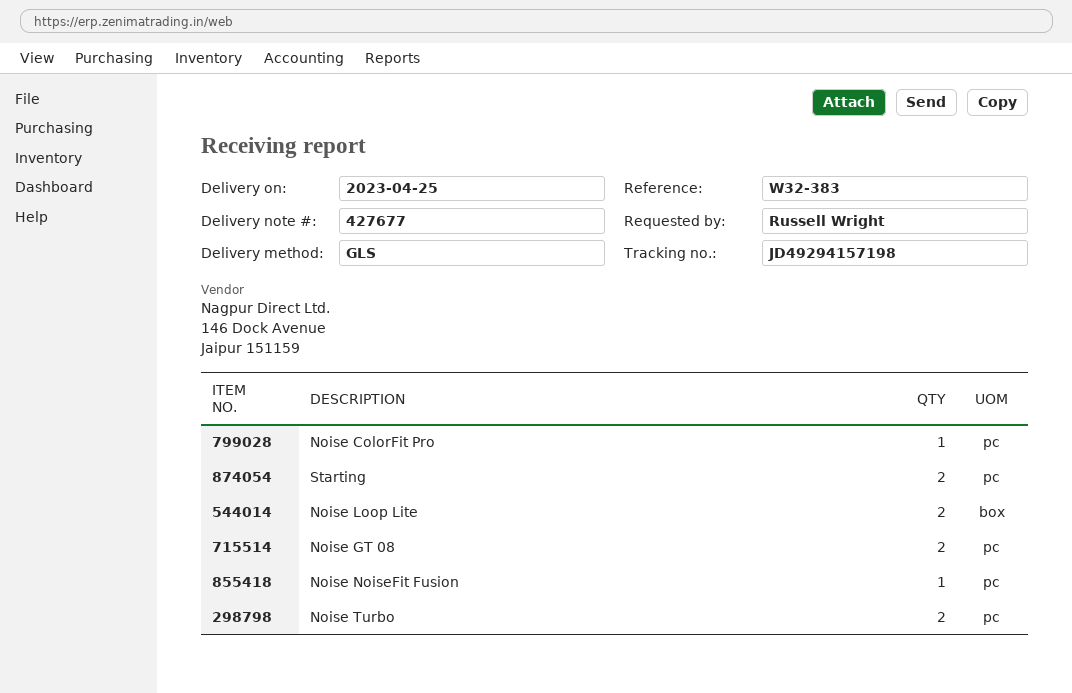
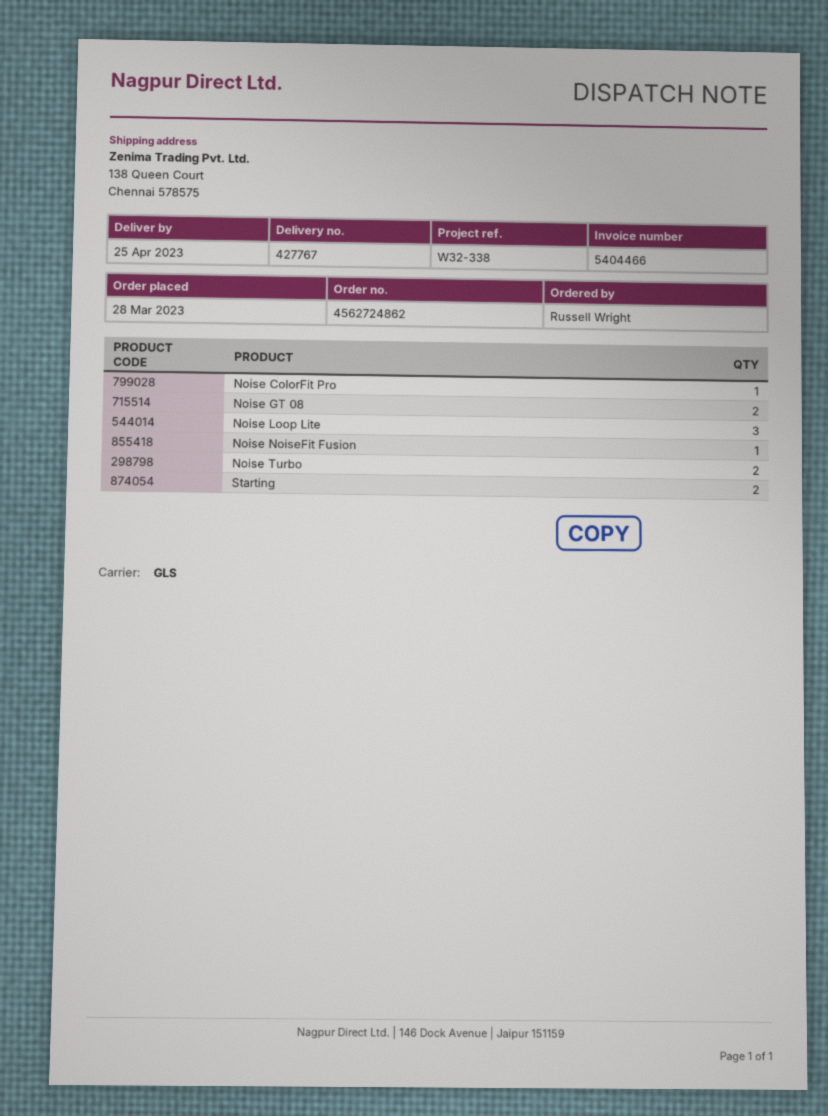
delivery note number: 427677 -> 427767
reference: W32-383 -> W32-338
Noise Loop Lite: 2 -> 3

